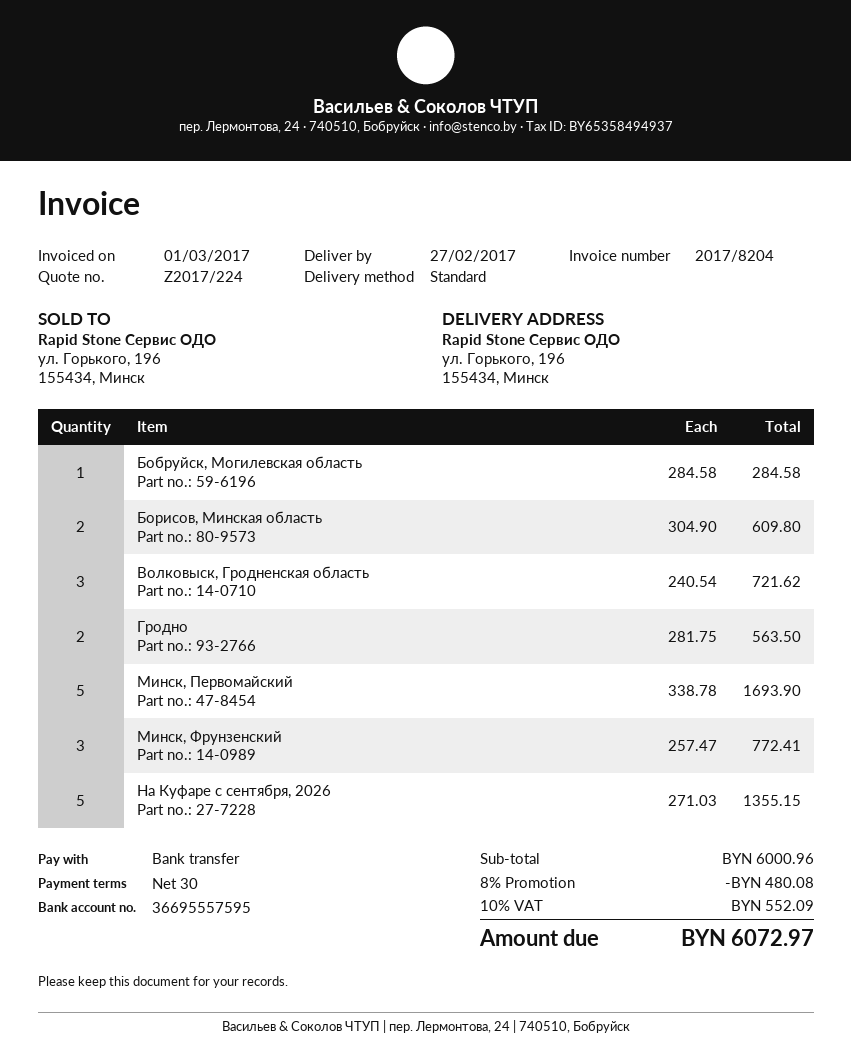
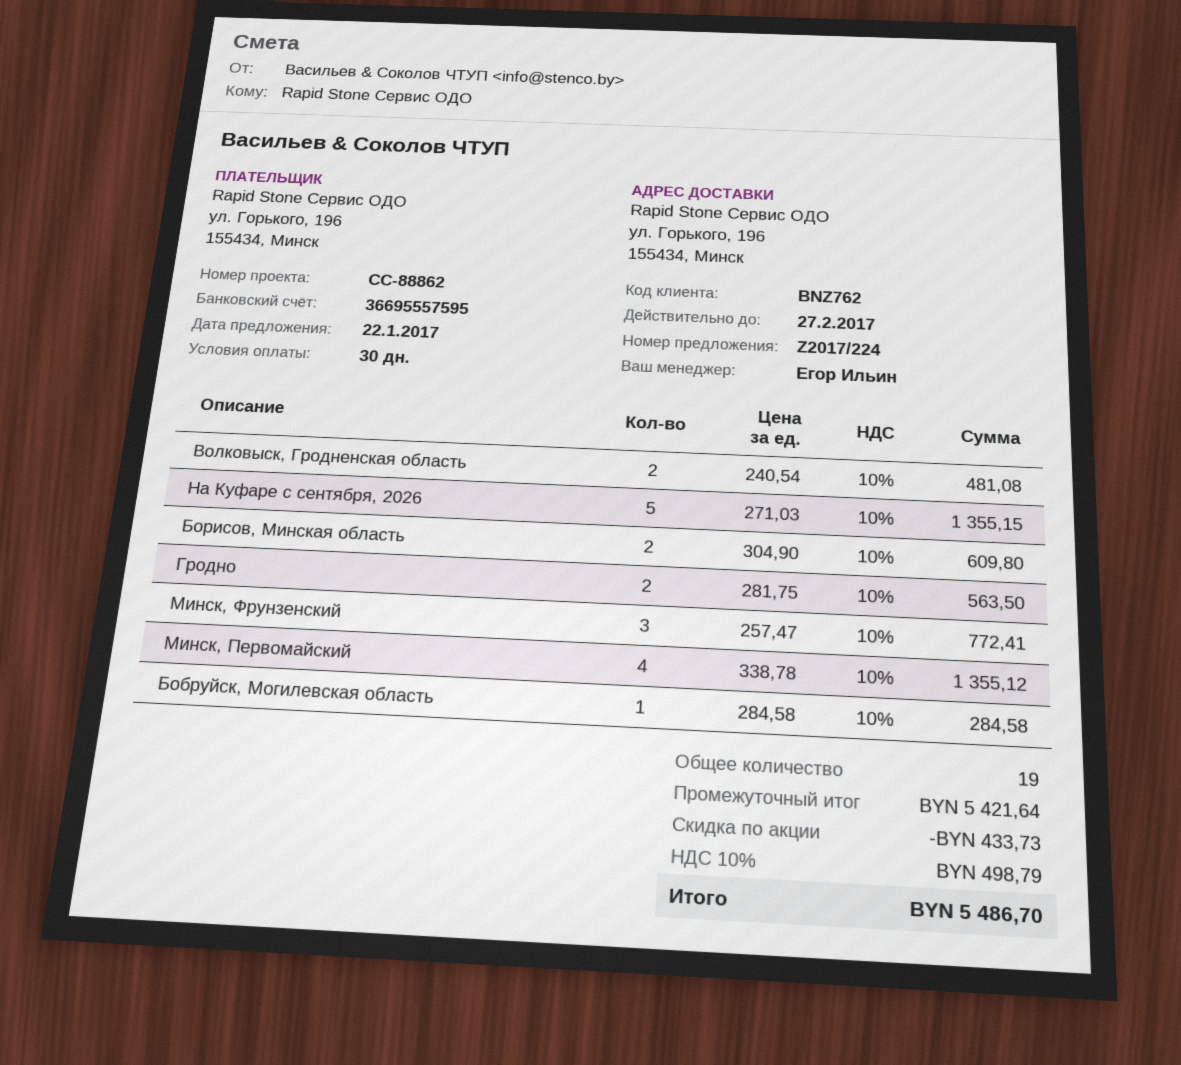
Волковыск, Гродненская область: 3 x 240.54 = 721.62 -> 2 x 240.54 = 481.08
Минск, Первомайский: 5 x 338.78 = 1693.90 -> 4 x 338.78 = 1355.12
subtotal: 6000.96 -> 5421.64
discount: 480.08 -> 433.73
tax: 10% = 552.09 -> 10% = 498.79
total: 6072.97 -> 5486.70

